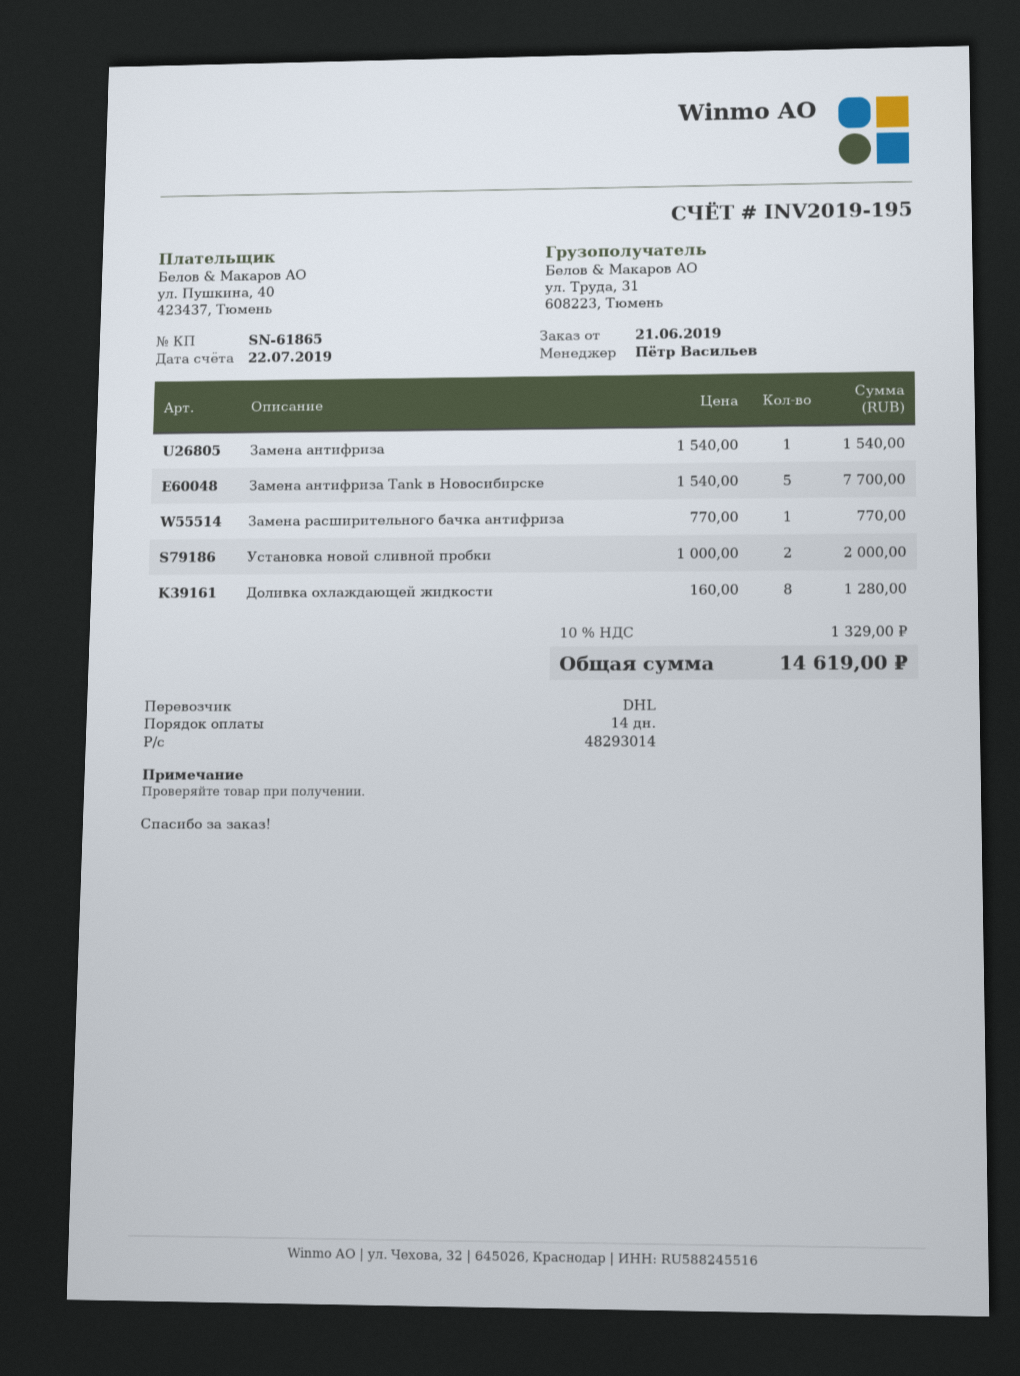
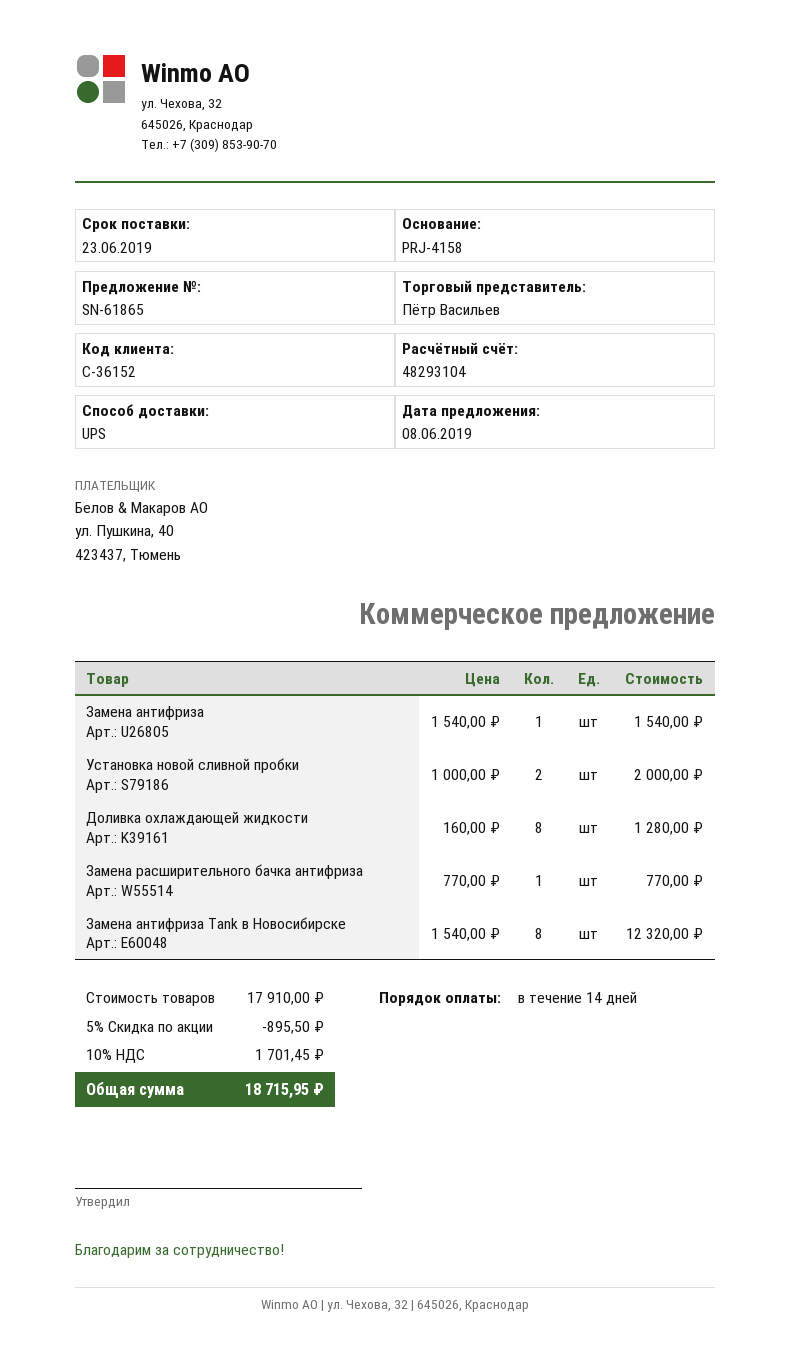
bank account: 48293014 -> 48293104
shipping method: DHL -> UPS
Замена антифриза Tank в Новосибирске: 5 x 1540.00 = 7700.00 -> 8 x 1540.00 = 12320.00
discount: none -> 5% = 895.50
tax: 10% = 1329.00 -> 10% = 1701.45
total: 14619.00 -> 18715.95

